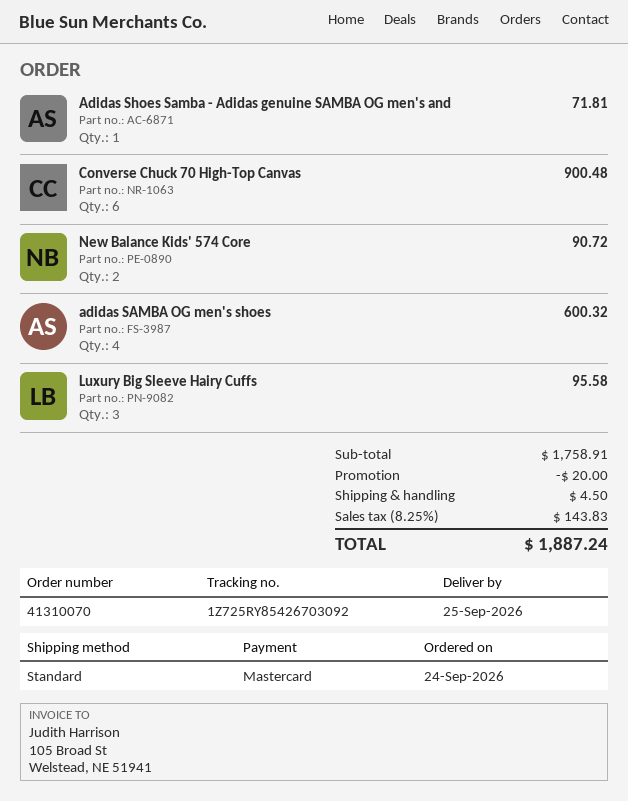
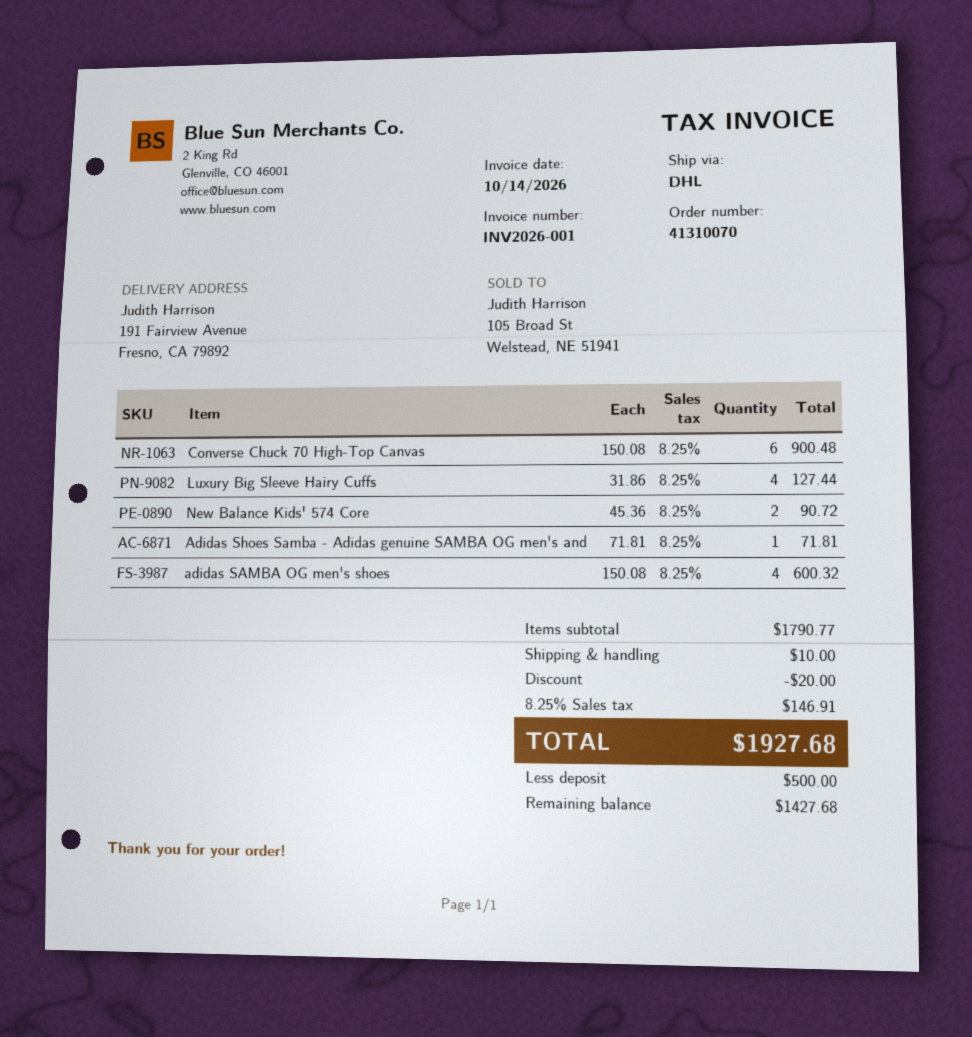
shipping method: standard -> DHL
Luxury Big Sleeve Hairy Cuffs: 3 for 95.58 -> 4 for 127.44
subtotal: 1758.91 -> 1790.77
shipping: 4.50 -> 10.00
tax: 8.25% = 143.83 -> 8.25% = 146.91
total: 1887.24 -> 1927.68

